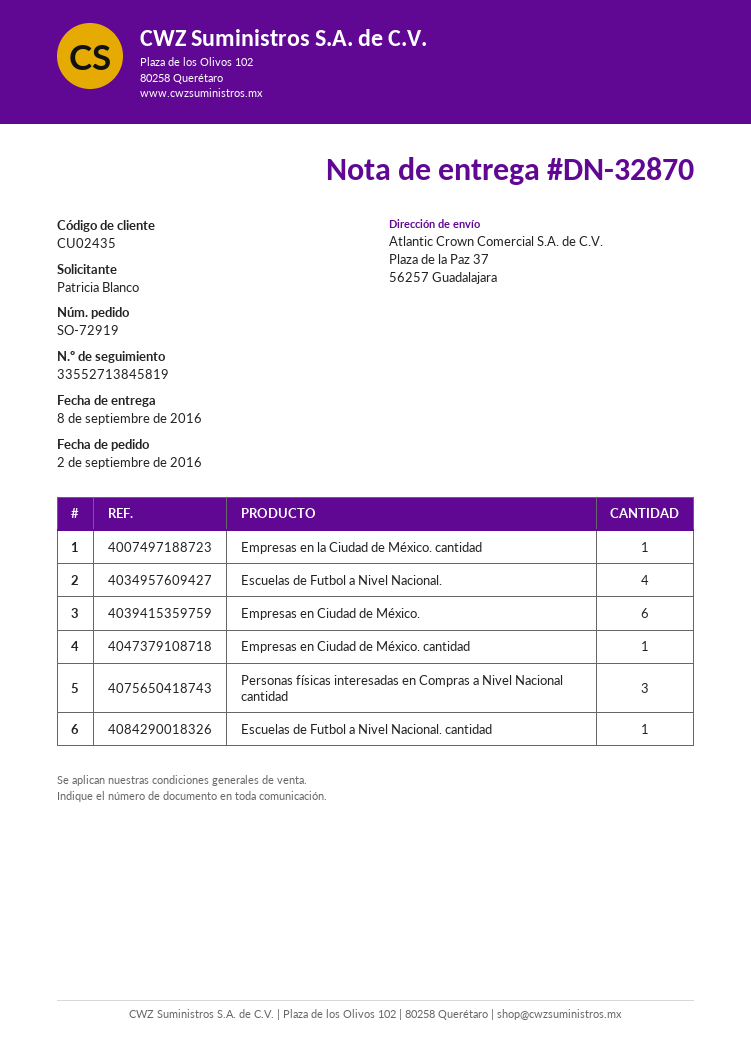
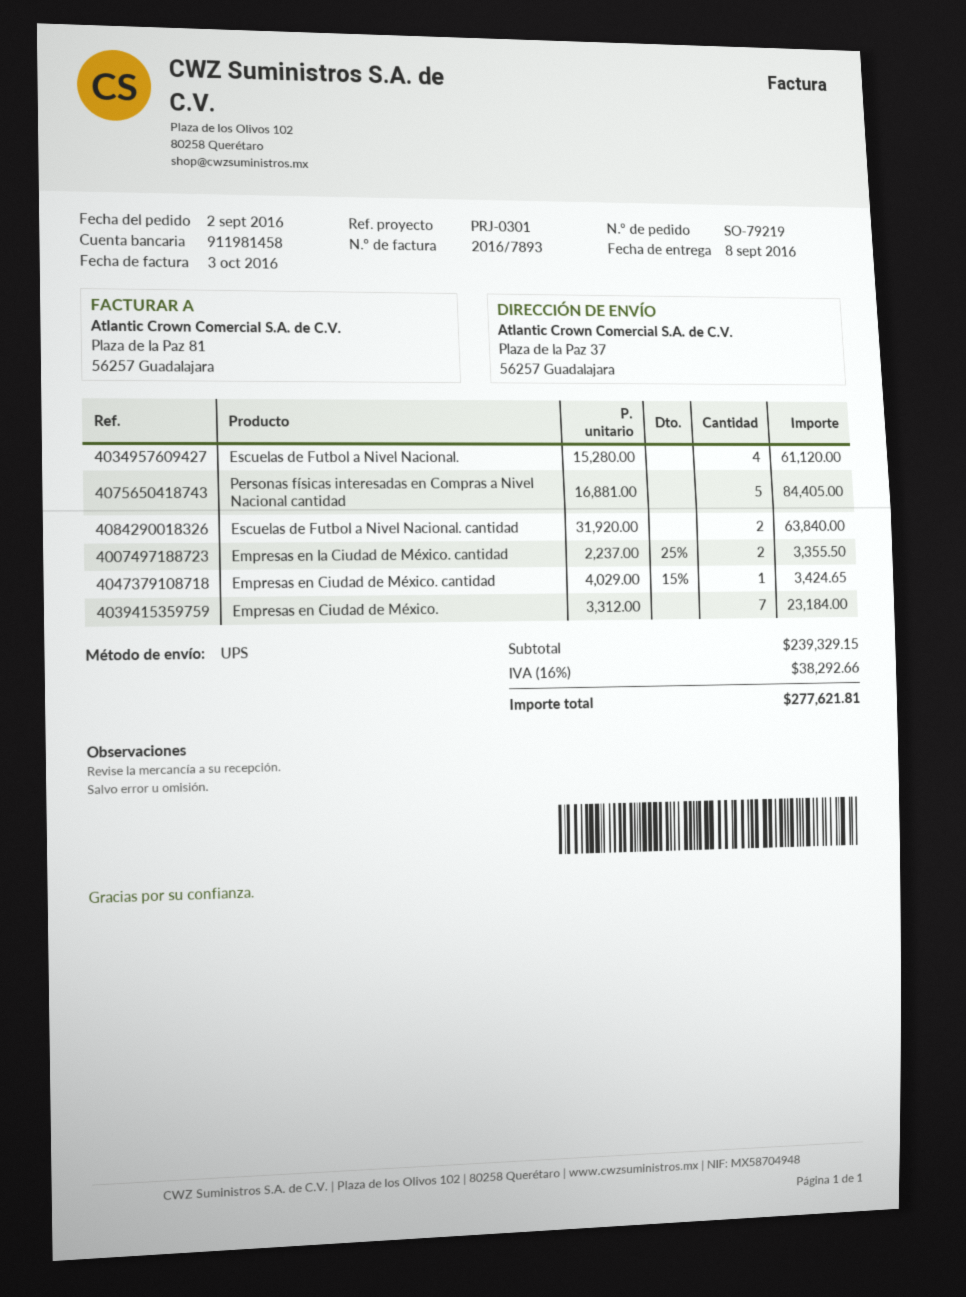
order number: SO-72919 -> SO-79219
Empresas en la Ciudad de México. cantidad: 1 -> 2
Empresas en Ciudad de México.: 6 -> 7
Personas físicas interesadas en Compras a Nivel Nacional cantidad: 3 -> 5
Escuelas de Futbol a Nivel Nacional. cantidad: 1 -> 2

